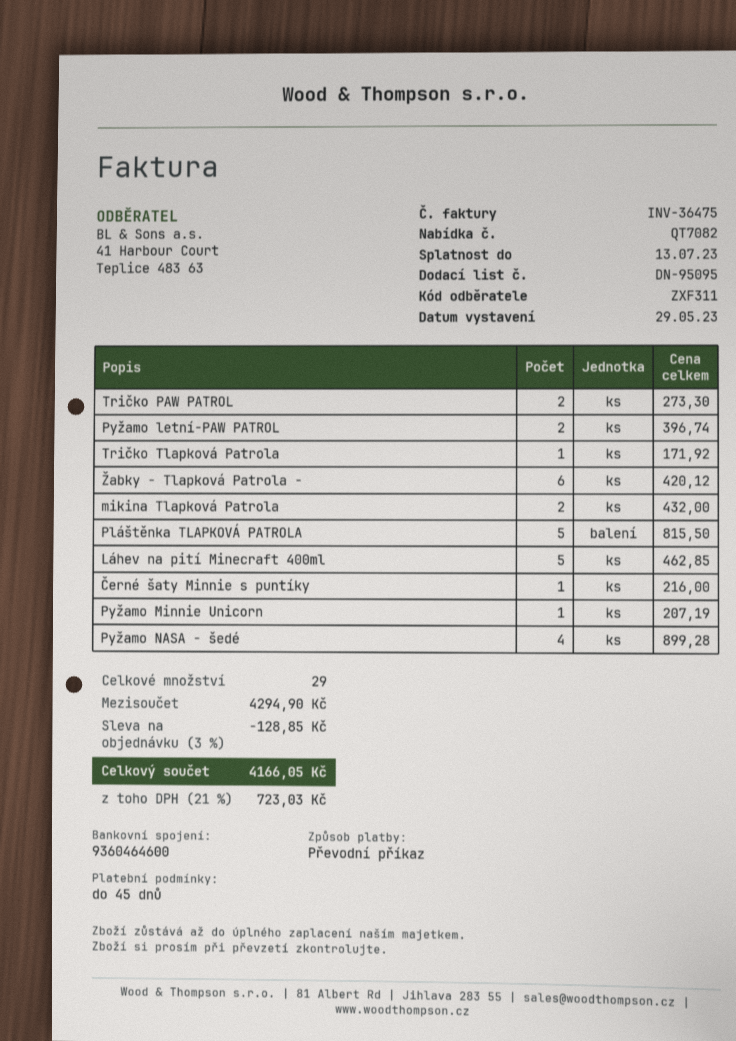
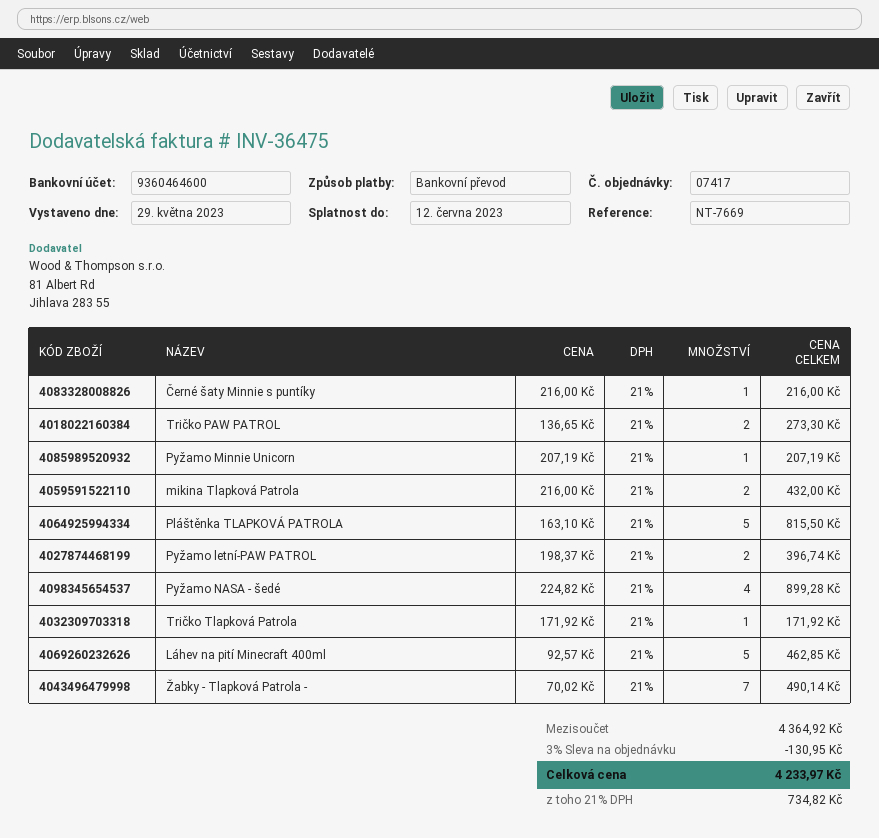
due date: 2023-07-13 -> 2023-06-12
Žabky - Tlapková Patrola -: 6 for 420.12 -> 7 for 490.14
subtotal: 4294.90 -> 4364.92
discount: 3% = 128.85 -> 3% = 130.95
tax: 21% = 723.03 -> 21% = 734.82
total: 4166.05 -> 4233.97

